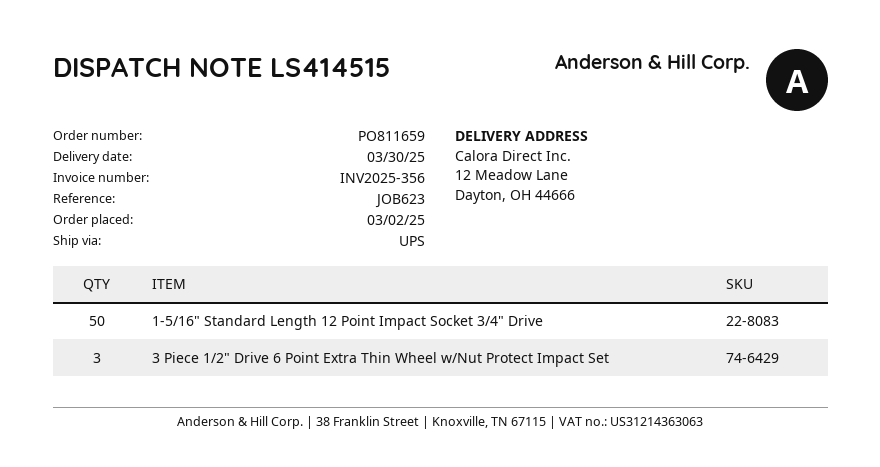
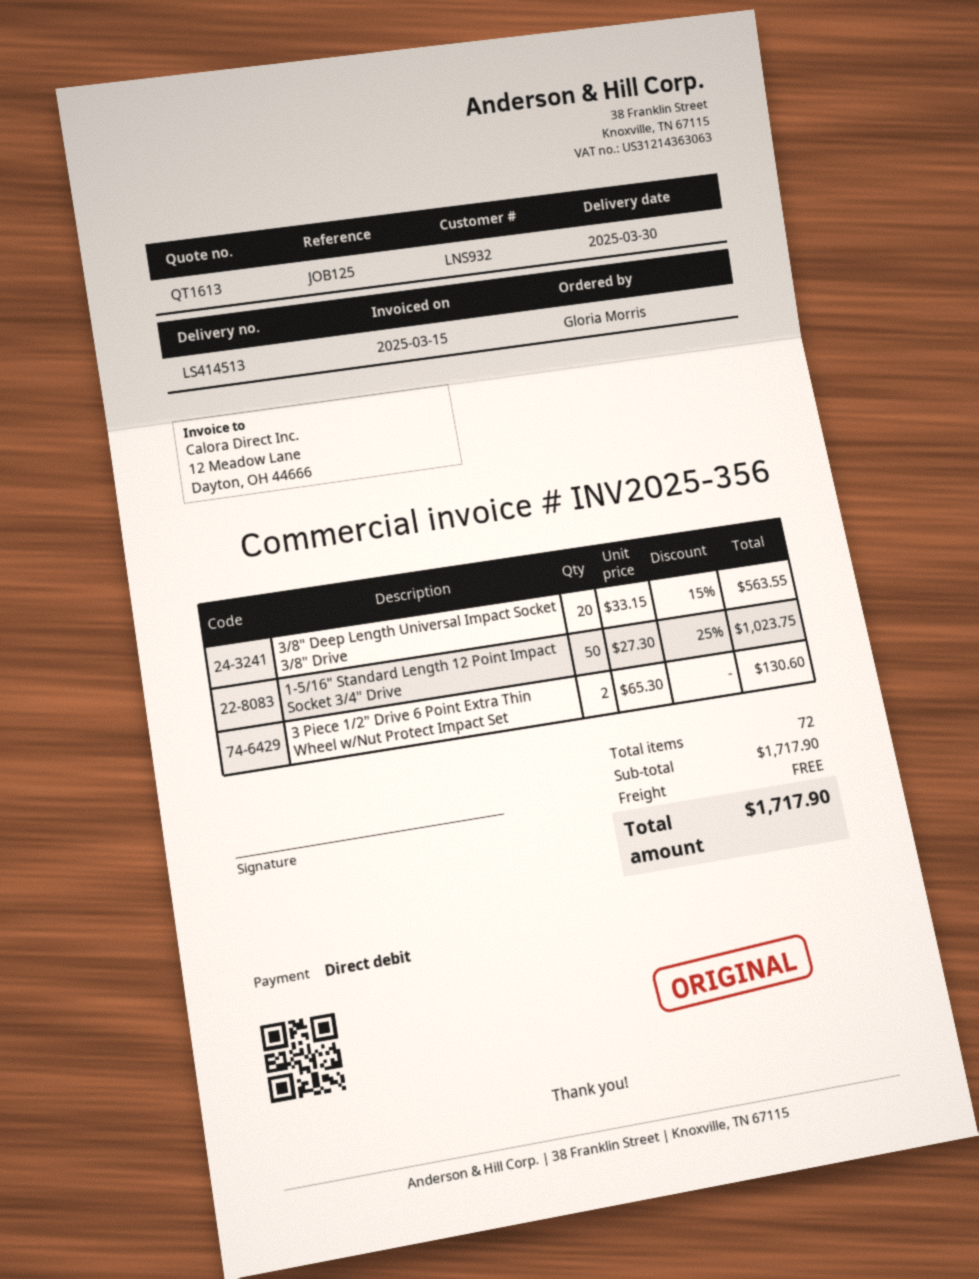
delivery note number: LS414515 -> LS414513
reference: JOB623 -> JOB125
3 Piece 1/2" Drive 6 Point Extra Thin Wheel w/Nut Protect Impact Set: 3 -> 2
3/8" Deep Length Universal Impact Socket 3/8" Drive: none -> 20

